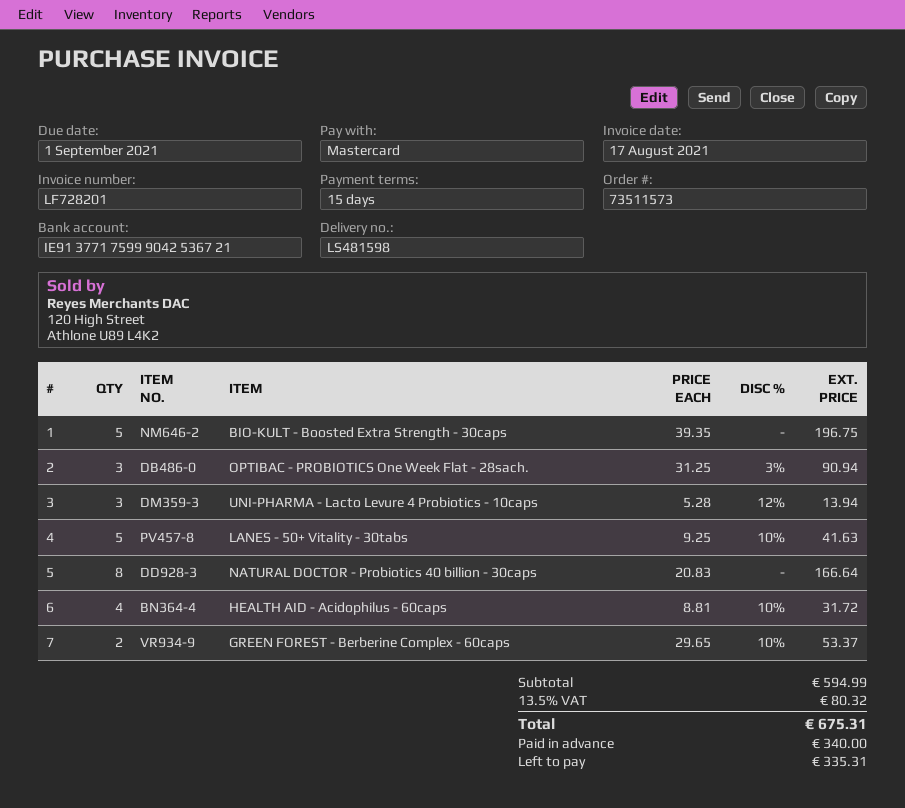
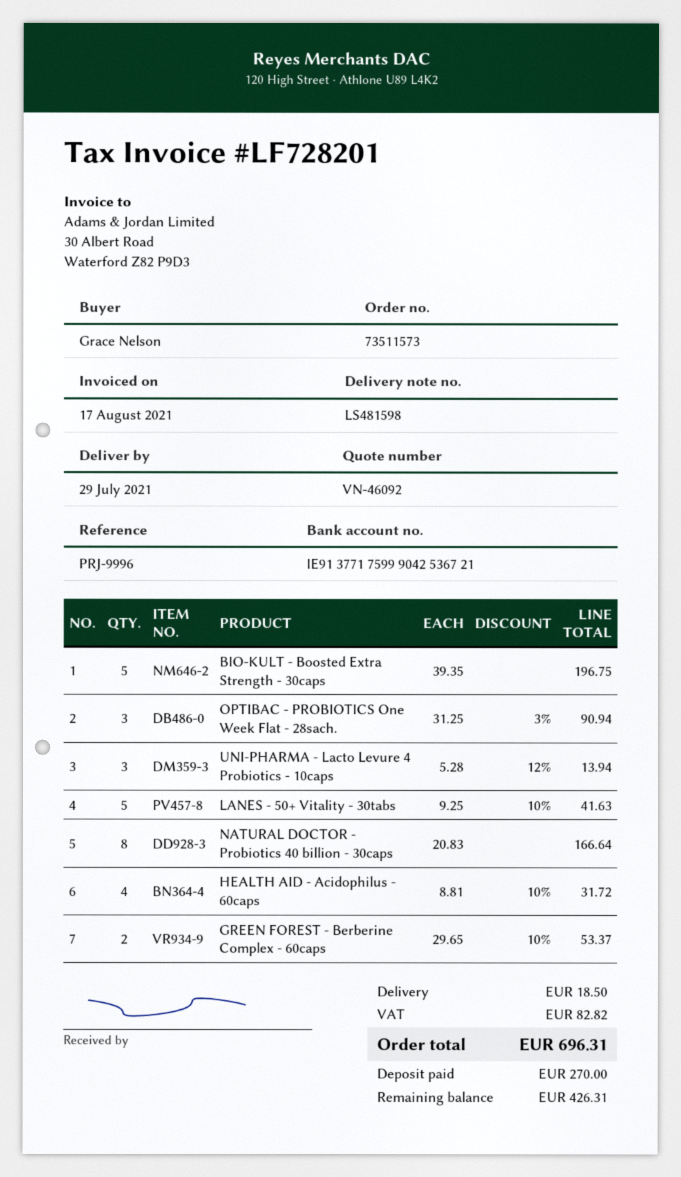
shipping: none -> 18.50
tax: 80.32 -> 82.82
total: 675.31 -> 696.31
deposit: 340.00 -> 270.00
balance: 335.31 -> 426.31

